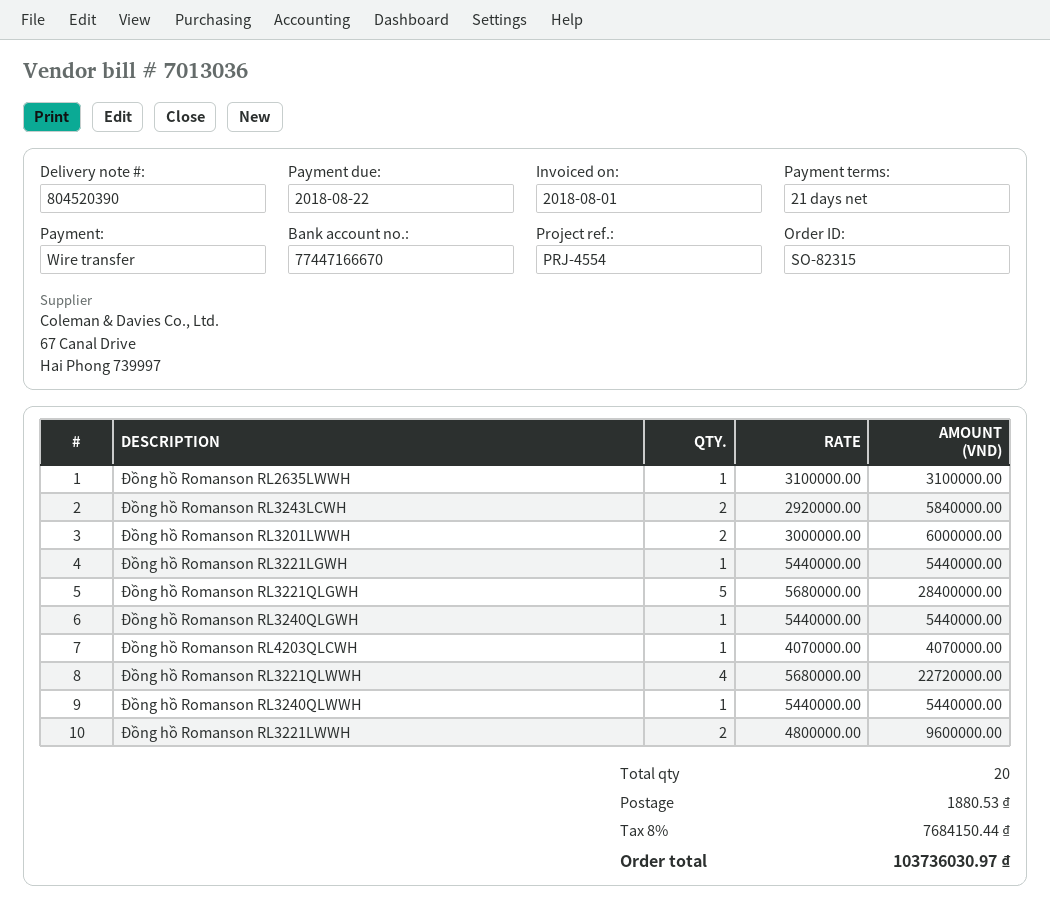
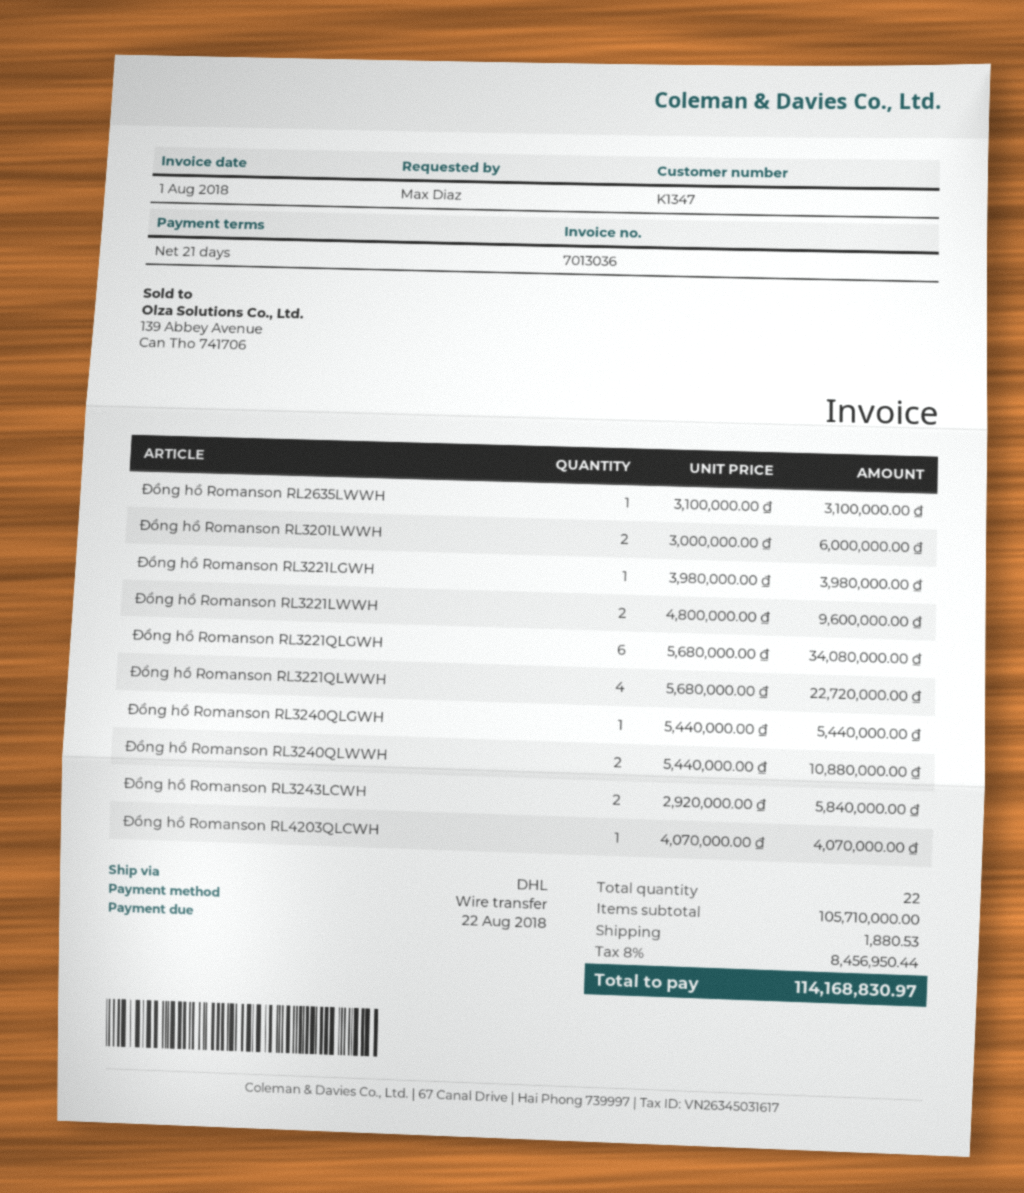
Đồng hồ Romanson RL3221LGWH: 1 x 5440000.00 = 5440000.00 -> 1 x 3980000.00 = 3980000.00
Đồng hồ Romanson RL3221QLGWH: 5 x 5680000.00 = 28400000.00 -> 6 x 5680000.00 = 34080000.00
Đồng hồ Romanson RL3240QLWWH: 1 x 5440000.00 = 5440000.00 -> 2 x 5440000.00 = 10880000.00
total quantity: 20 -> 22
tax: 8% = 7684150.44 -> 8% = 8456950.44
total: 103736030.97 -> 114168830.97

